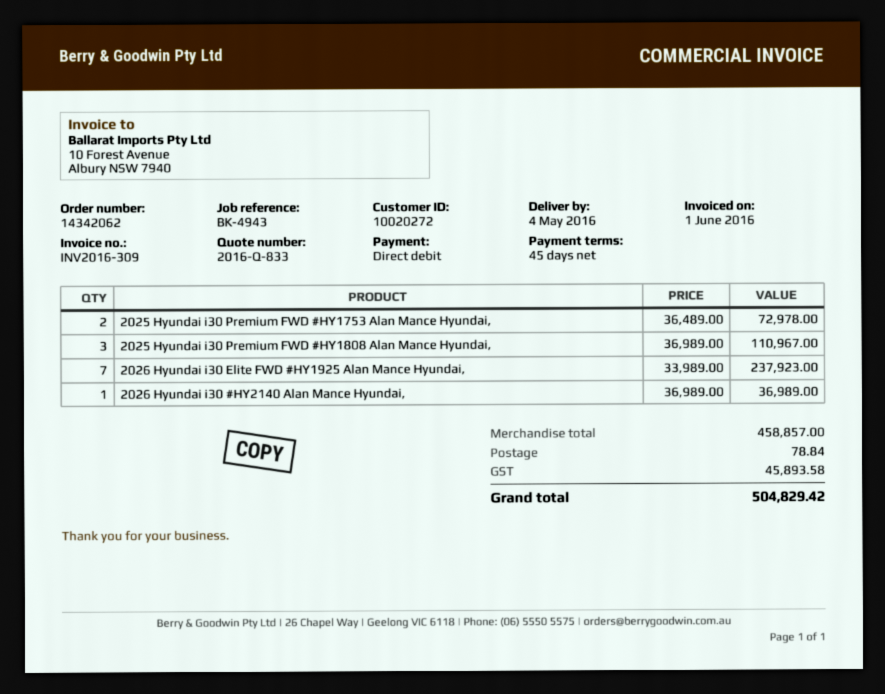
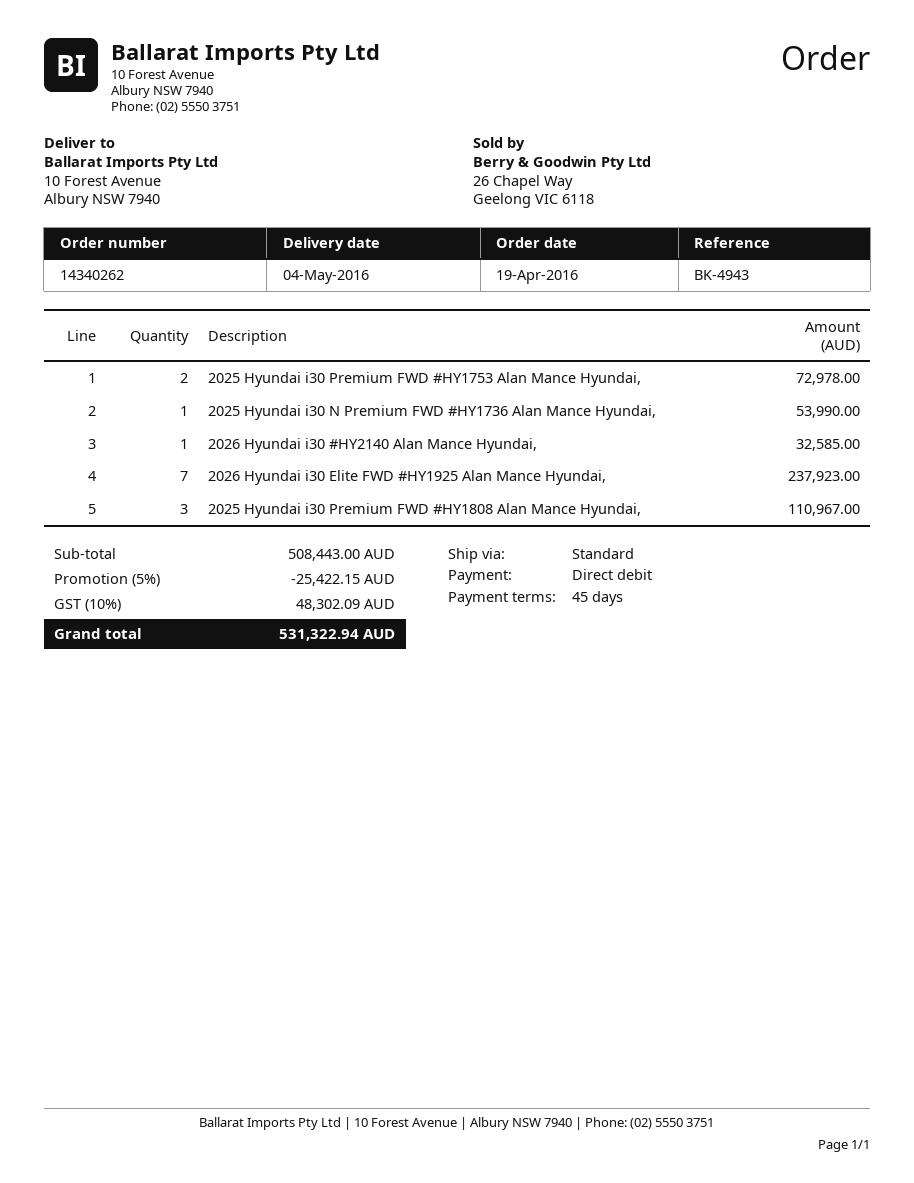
order number: 14342062 -> 14340262
2026 Hyundai i30 #HY2140 Alan Mance Hyundai,: 1 for 36989.00 -> 1 for 32585.00
2025 Hyundai i30 N Premium FWD #HY1736 Alan Mance Hyundai,: none -> 1 for 53990.00
subtotal: 458857.00 -> 508443.00
discount: none -> 5% = 25422.15
shipping: 78.84 -> none
tax: 45893.58 -> 48302.09
total: 504829.42 -> 531322.94

